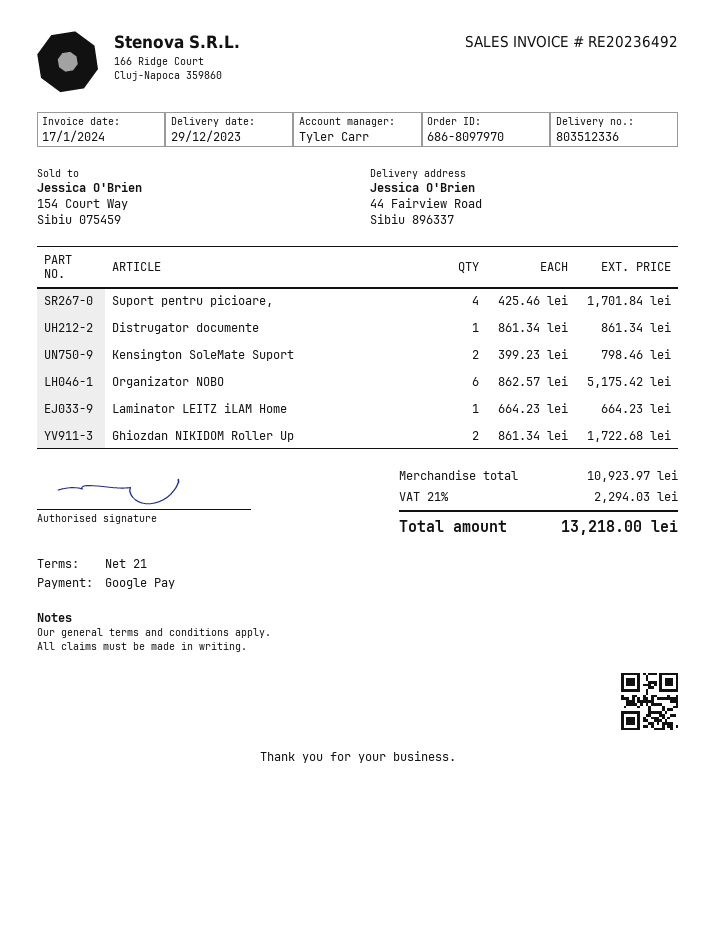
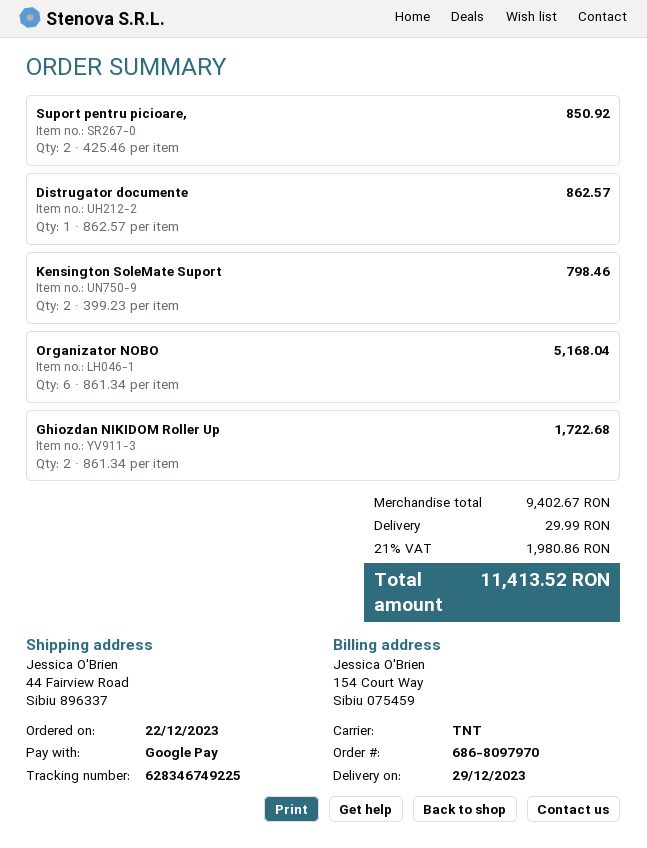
Suport pentru picioare,: 4 x 425.46 = 1701.84 -> 2 x 425.46 = 850.92
Distrugator documente: 1 x 861.34 = 861.34 -> 1 x 862.57 = 862.57
Organizator NOBO: 6 x 862.57 = 5175.42 -> 6 x 861.34 = 5168.04
Laminator LEITZ iLAM Home: 1 x 664.23 = 664.23 -> none
subtotal: 10923.97 -> 9402.67
shipping: none -> 29.99
tax: 21% = 2294.03 -> 21% = 1980.86
total: 13218.00 -> 11413.52

